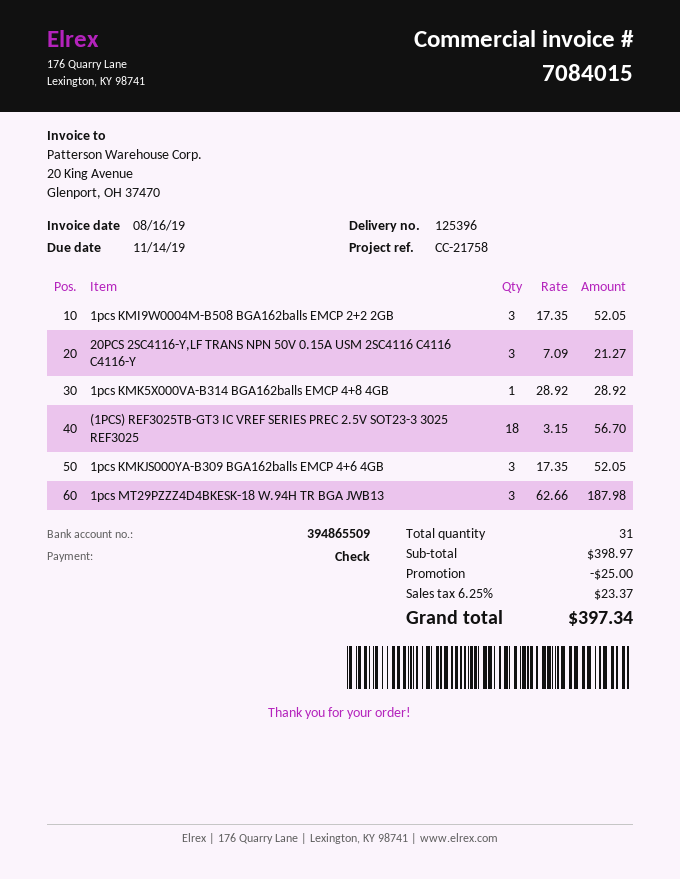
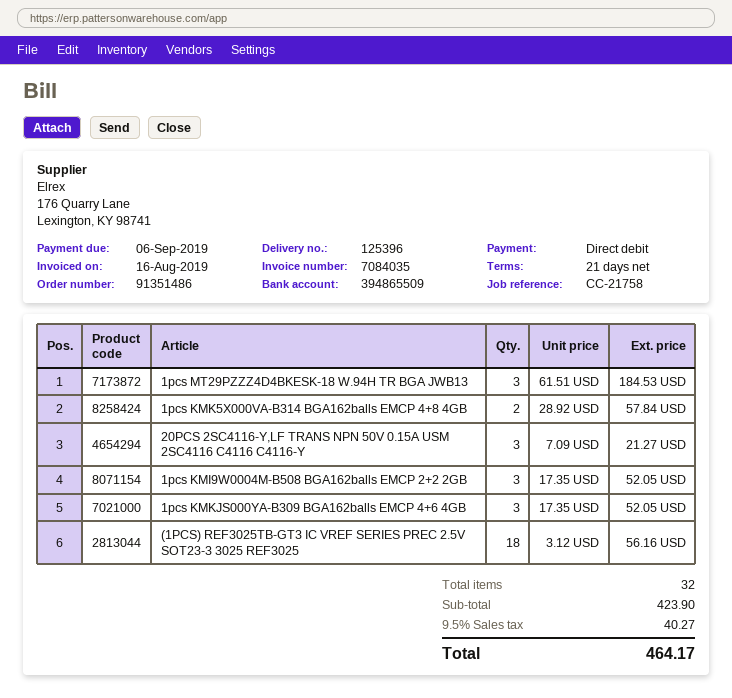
invoice number: 7084015 -> 7084035
due date: 2019-11-14 -> 2019-09-06
payment method: cheque -> direct debit
1pcs KMK5X000VA-B314 BGA162balls EMCP 4+8 4GB: 1 x 28.92 = 28.92 -> 2 x 28.92 = 57.84
(1PCS) REF3025TB-GT3 IC VREF SERIES PREC 2.5V SOT23-3 3025 REF3025: 18 x 3.15 = 56.70 -> 18 x 3.12 = 56.16
1pcs MT29PZZZ4D4BKESK-18 W.94H TR BGA JWB13: 3 x 62.66 = 187.98 -> 3 x 61.51 = 184.53
total quantity: 31 -> 32
subtotal: 398.97 -> 423.90
discount: 25.00 -> none
tax: 6.25% = 23.37 -> 9.5% = 40.27
total: 397.34 -> 464.17

